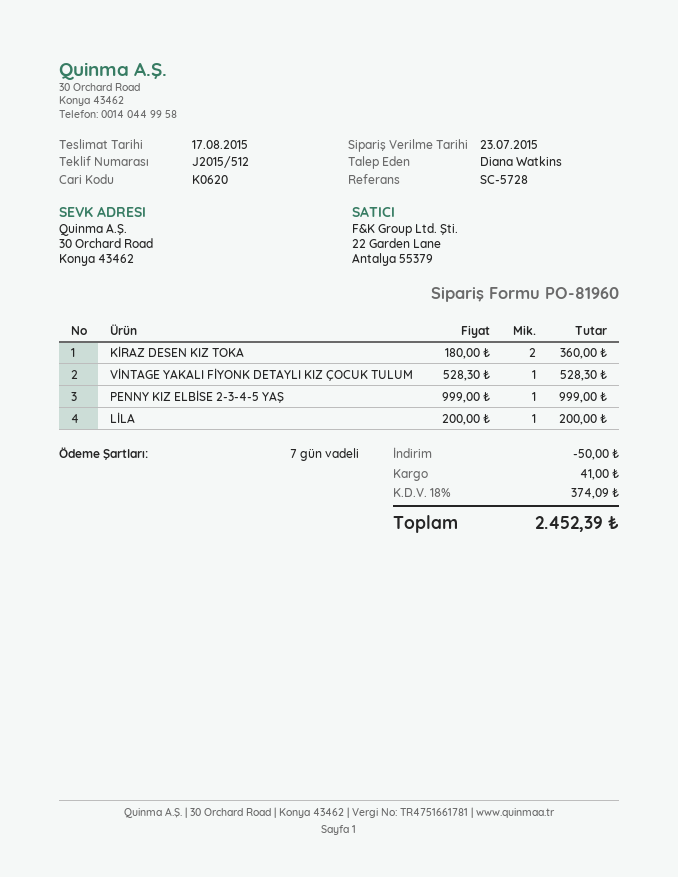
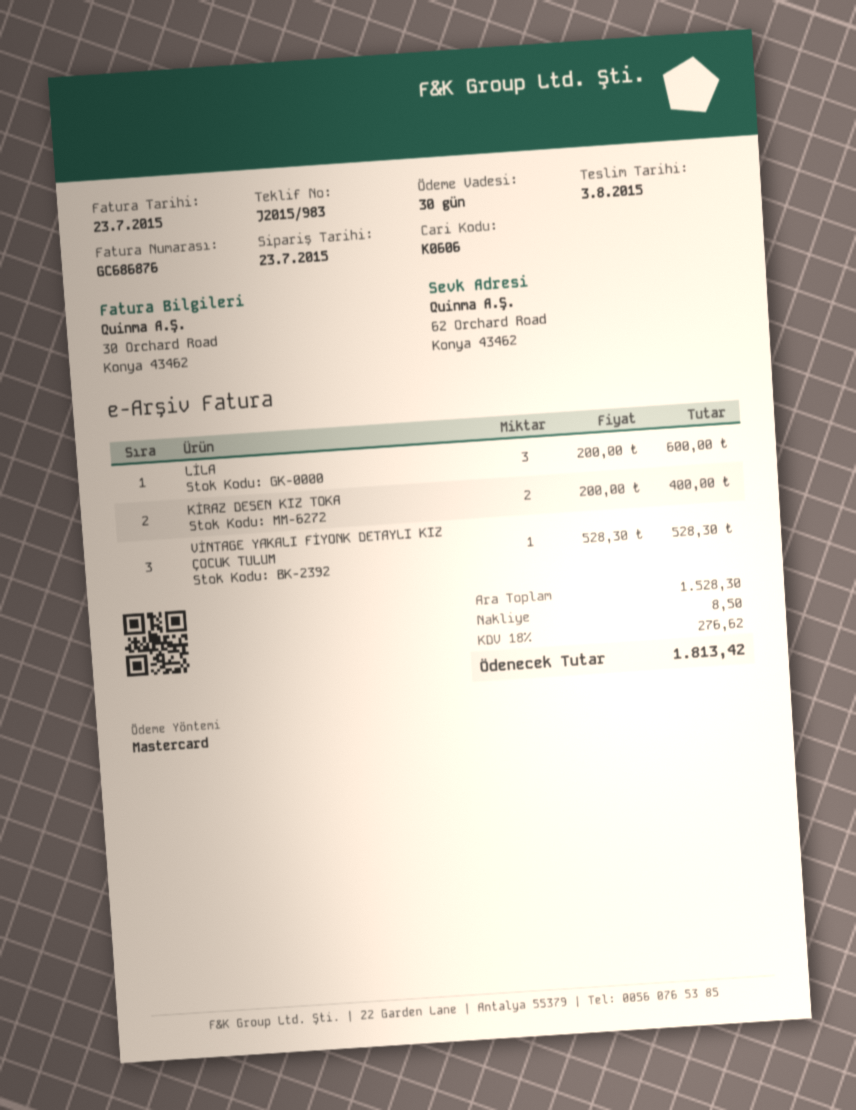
quote number: J2015/512 -> J2015/983
delivery date: 2015-08-17 -> 2015-08-03
payment terms: 7 days -> 30 days
customer number: K0620 -> K0606
ship to: 30 Orchard Road, Konya 43462 -> 62 Orchard Road, Konya 43462
KİRAZ DESEN KIZ TOKA: 2 x 180.00 = 360.00 -> 2 x 200.00 = 400.00
PENNY KIZ ELBİSE 2-3-4-5 YAŞ: 1 x 999.00 = 999.00 -> none
LİLA: 1 x 200.00 = 200.00 -> 3 x 200.00 = 600.00
discount: 50.00 -> none
shipping: 41.00 -> 8.50
tax: 18% = 374.09 -> 18% = 276.62
total: 2452.39 -> 1813.42

